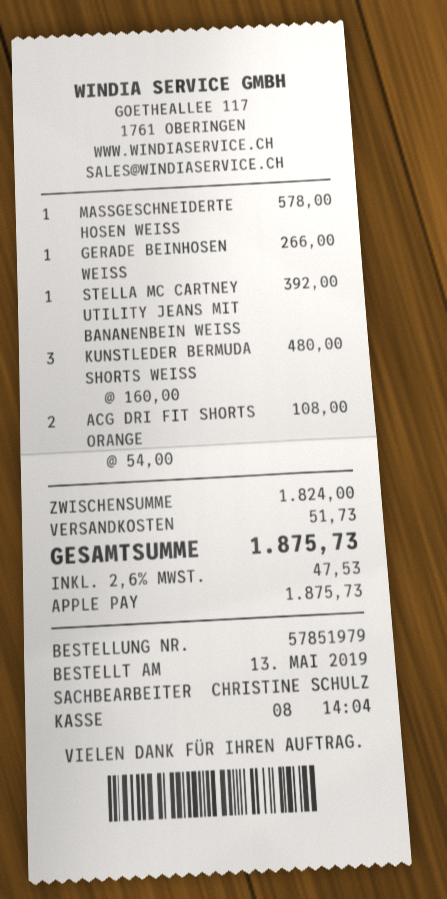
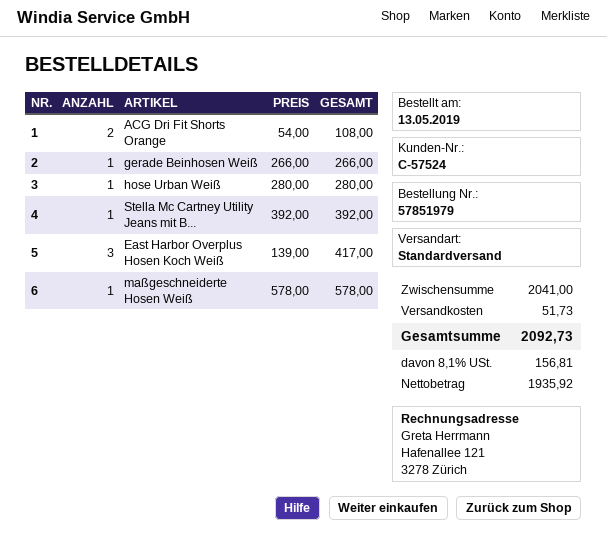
KUNSTLEDER BERMUDA SHORTS WEISS: 3 x 160.00 = 480.00 -> none
hose Urban Weiß: none -> 1 x 280.00 = 280.00
East Harbor Overplus Hosen Koch Weiß: none -> 3 x 139.00 = 417.00
subtotal: 1824.00 -> 2041.00
tax: 2.6% = 47.53 -> 8.1% = 156.81
total: 1875.73 -> 2092.73

